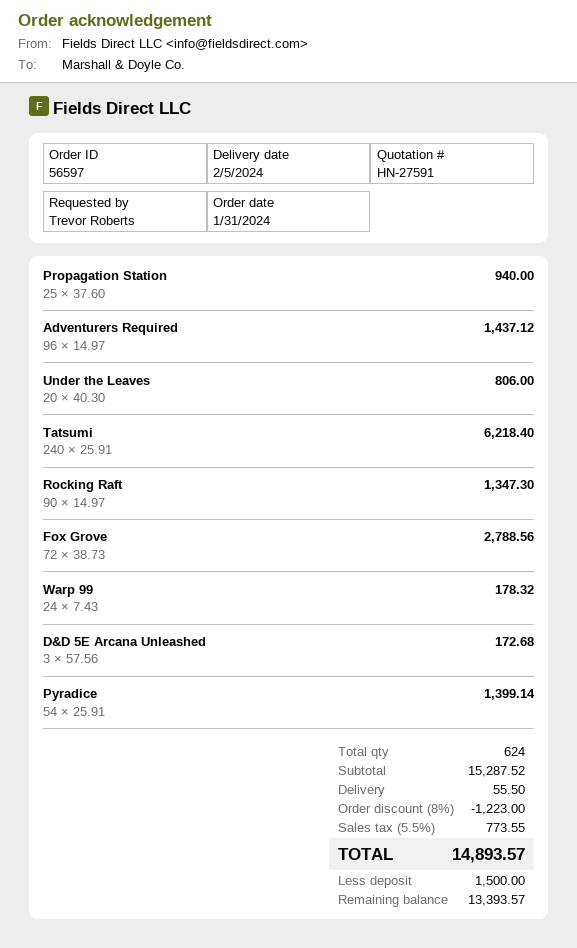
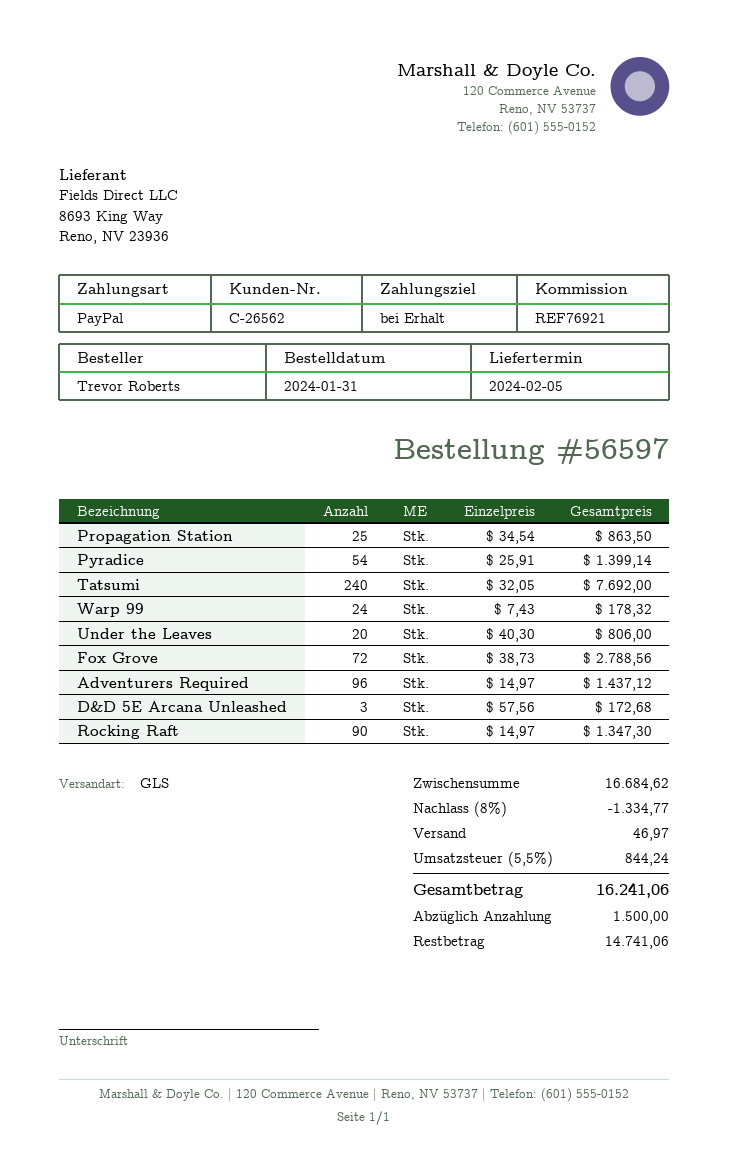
Propagation Station: 25 x 37.60 = 940.00 -> 25 x 34.54 = 863.50
Tatsumi: 240 x 25.91 = 6218.40 -> 240 x 32.05 = 7692.00
subtotal: 15287.52 -> 16684.62
discount: 8% = 1223.00 -> 8% = 1334.77
shipping: 55.50 -> 46.97
tax: 5.5% = 773.55 -> 5.5% = 844.24
total: 14893.57 -> 16241.06
balance: 13393.57 -> 14741.06

